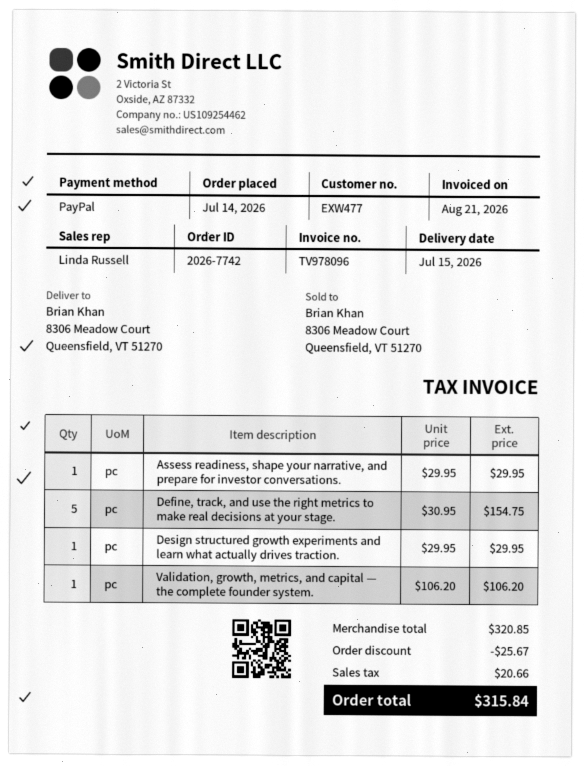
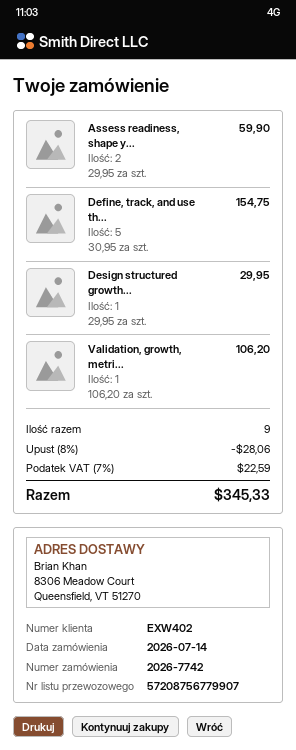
customer number: EXW477 -> EXW402
Assess readiness, shape your narrative, and prepare for investor conversations.: 1 x 29.95 = 29.95 -> 2 x 29.95 = 59.90
discount: 25.67 -> 28.06
tax: 20.66 -> 22.59
total: 315.84 -> 345.33

